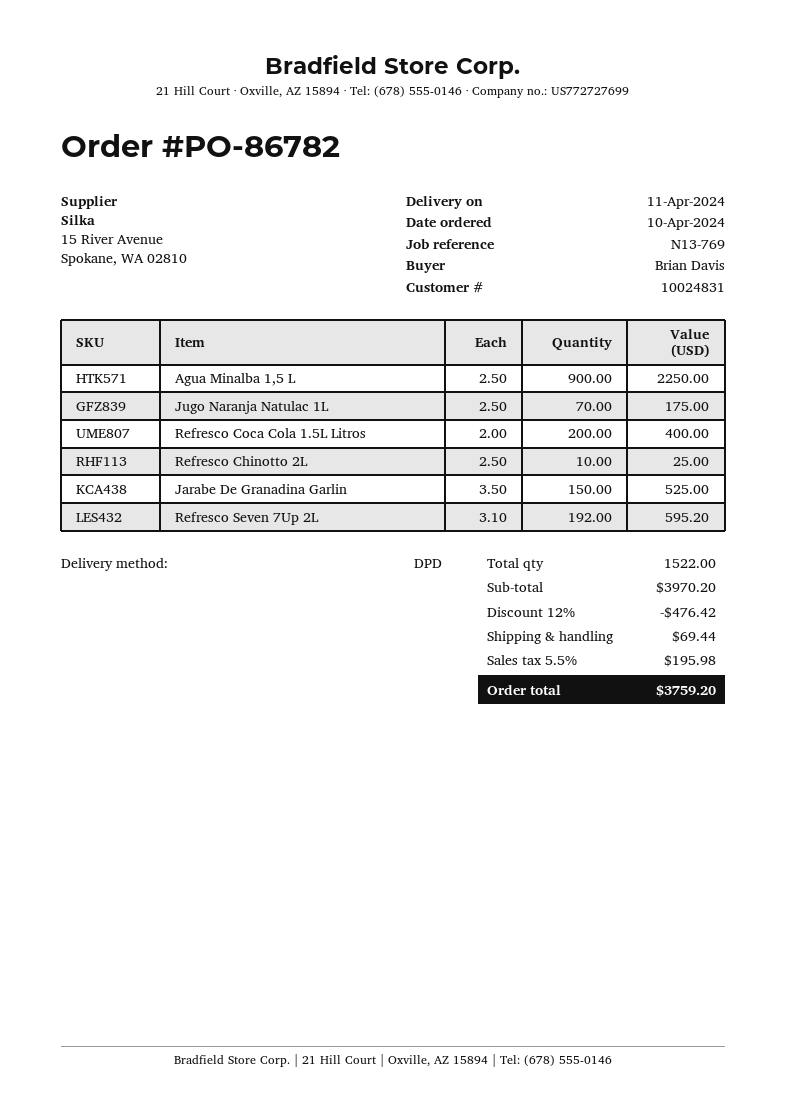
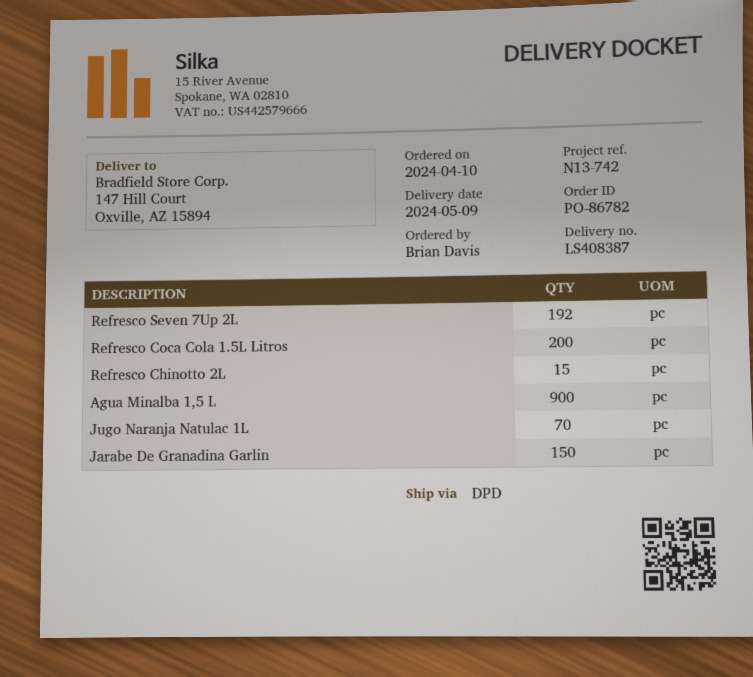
delivery date: 2024-04-11 -> 2024-05-09
reference: N13-769 -> N13-742
Refresco Chinotto 2L: 10 -> 15

